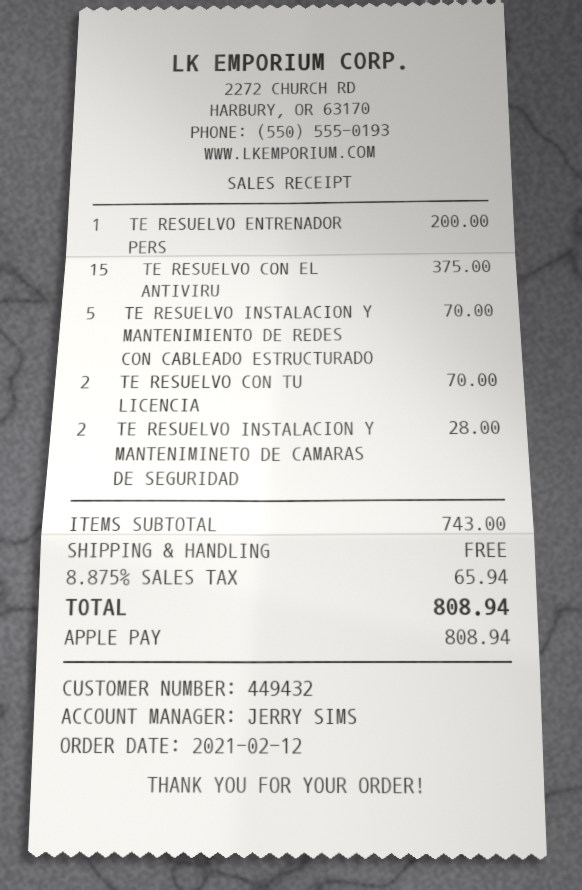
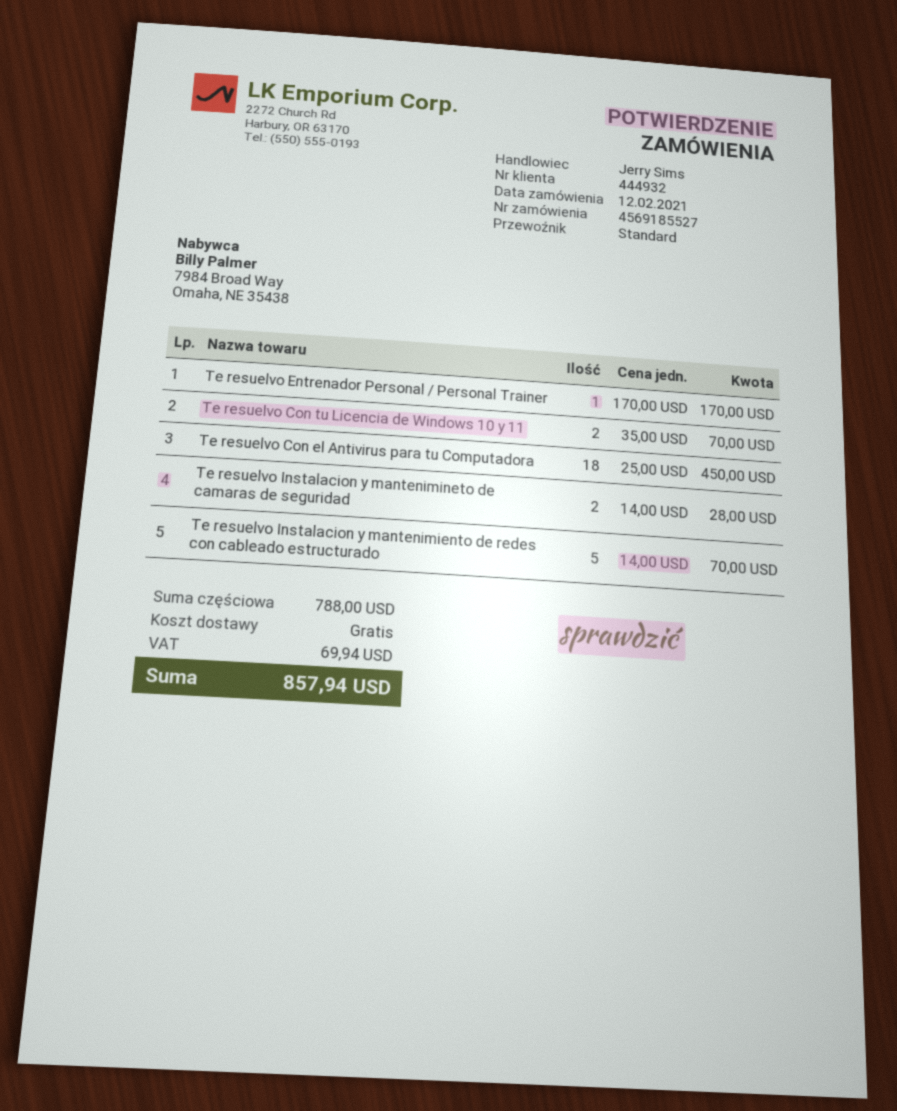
customer number: 449432 -> 444932
TE RESUELVO ENTRENADOR PERS: 1 for 200.00 -> 1 for 170.00
TE RESUELVO CON EL ANTIVIRU: 15 for 375.00 -> 18 for 450.00
subtotal: 743.00 -> 788.00
tax: 65.94 -> 69.94
total: 808.94 -> 857.94

